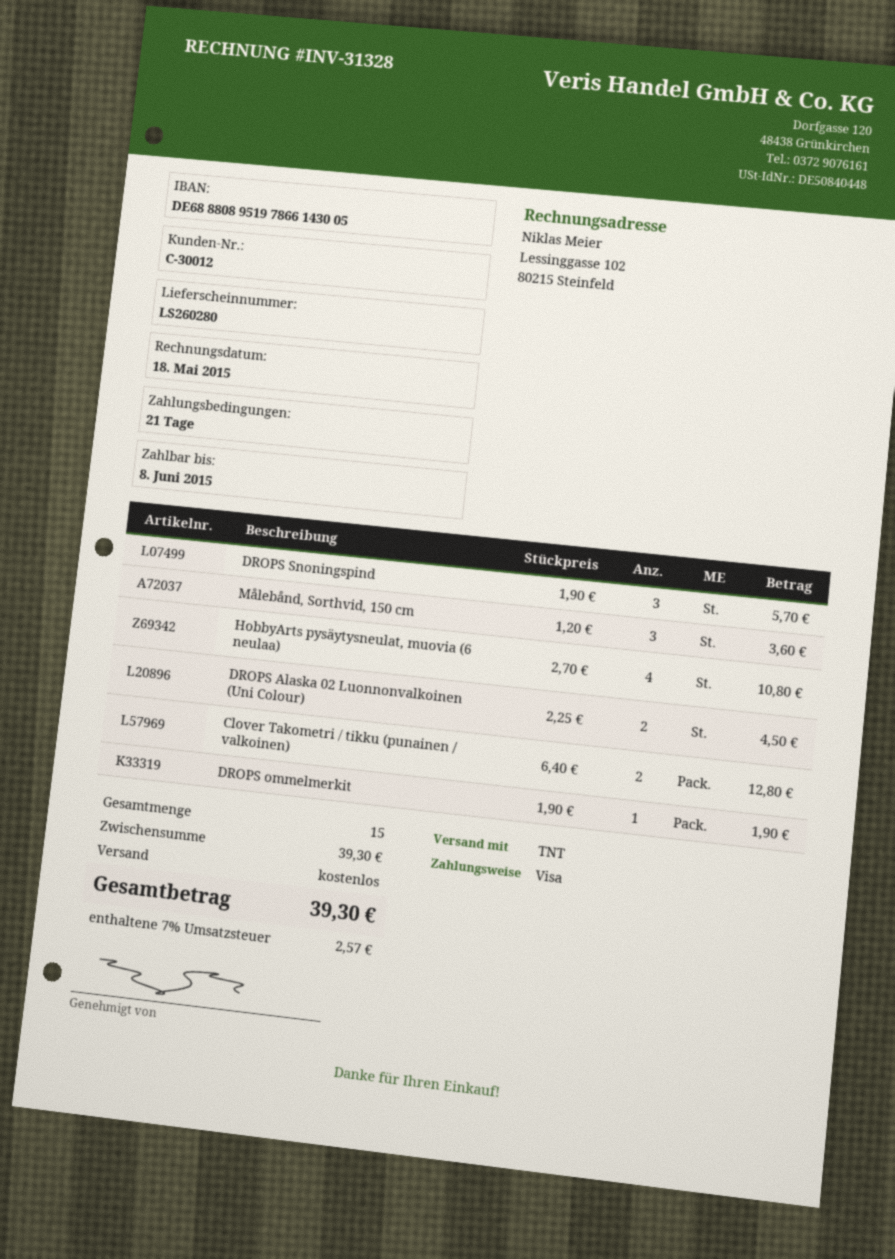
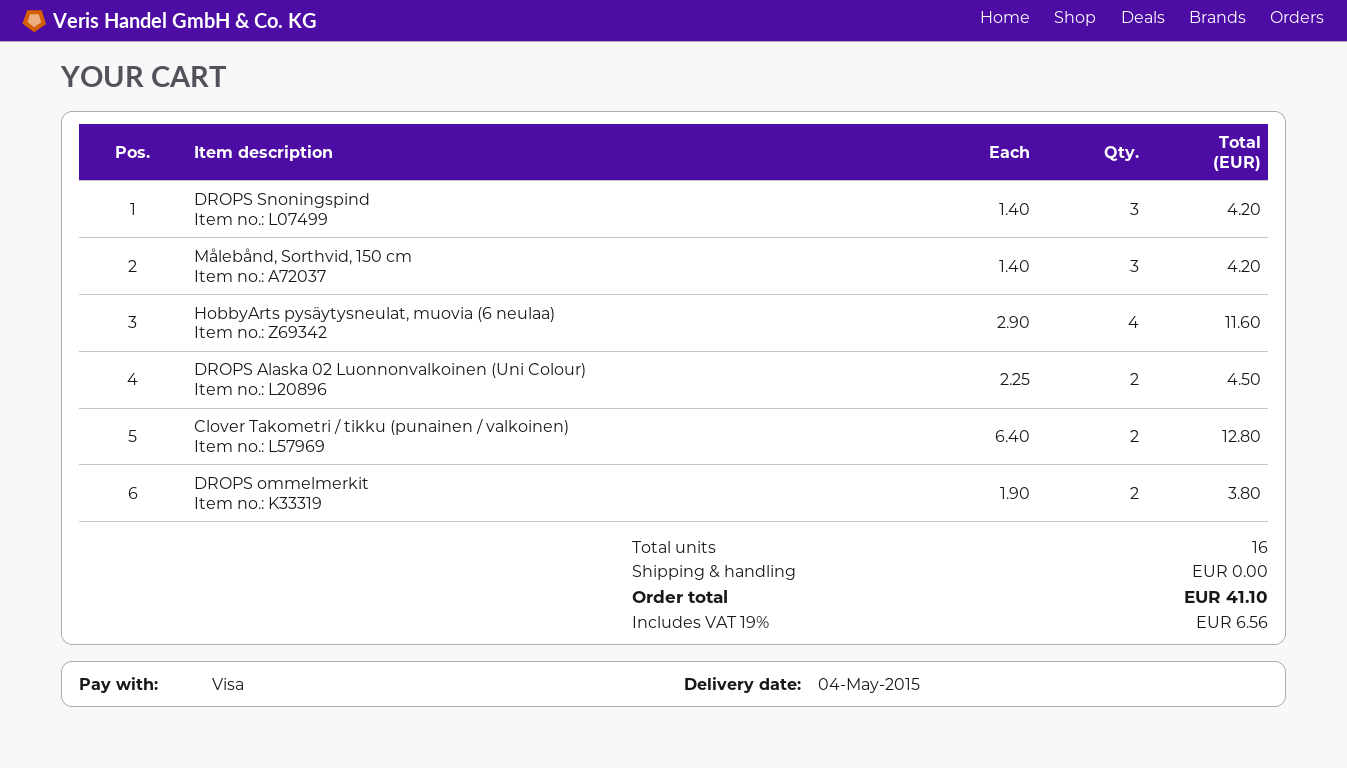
DROPS Snoningspind: 3 x 1.90 = 5.70 -> 3 x 1.40 = 4.20
Målebånd, Sorthvid, 150 cm: 3 x 1.20 = 3.60 -> 3 x 1.40 = 4.20
HobbyArts pysäytysneulat, muovia (6 neulaa): 4 x 2.70 = 10.80 -> 4 x 2.90 = 11.60
DROPS ommelmerkit: 1 x 1.90 = 1.90 -> 2 x 1.90 = 3.80
total quantity: 15 -> 16
tax: 7% = 2.57 -> 19% = 6.56
total: 39.30 -> 41.10

